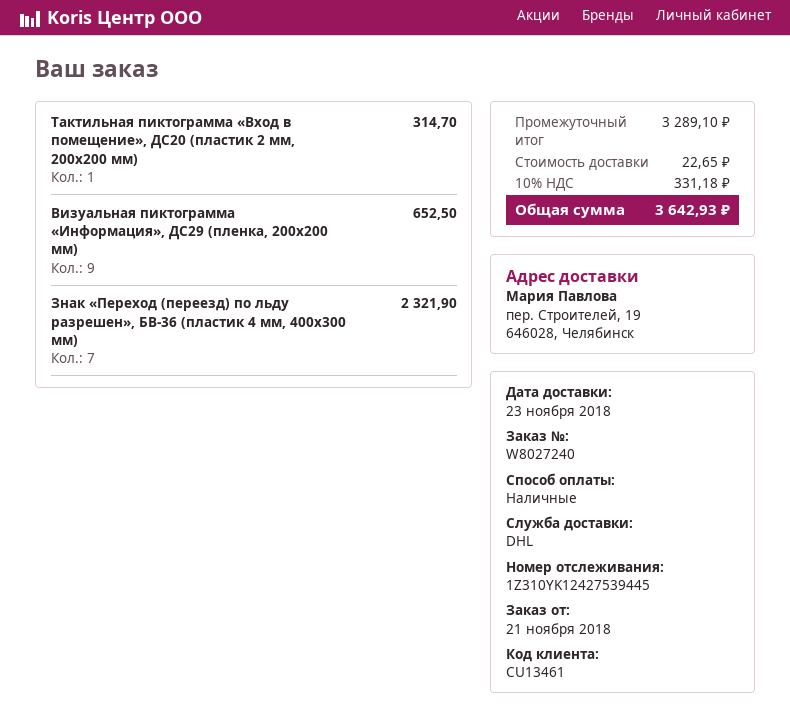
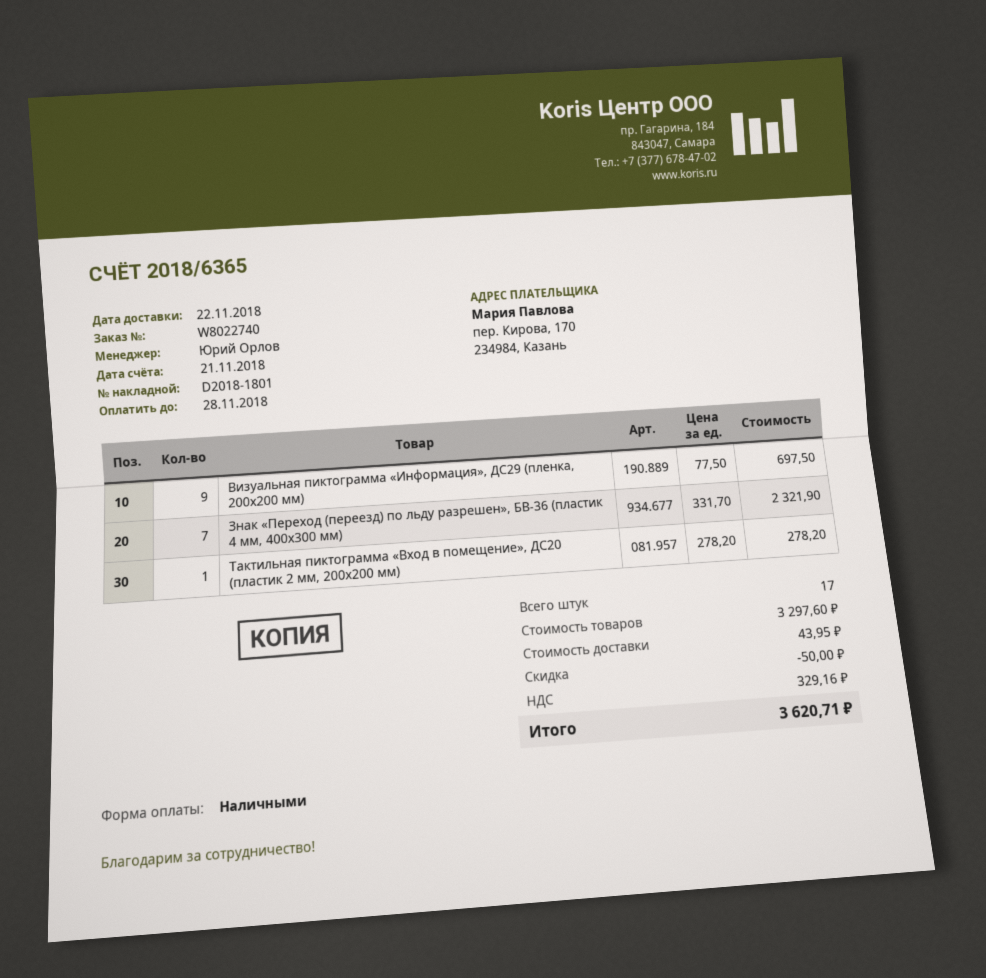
order number: W8027240 -> W8022740
delivery date: 2018-11-23 -> 2018-11-22
Тактильная пиктограмма «Вход в помещение», ДС20 (пластик 2 мм, 200х200 мм): 1 for 314.70 -> 1 for 278.20
Визуальная пиктограмма «Информация», ДС29 (пленка, 200х200 мм): 9 for 652.50 -> 9 for 697.50
subtotal: 3289.10 -> 3297.60
discount: none -> 50.00
shipping: 22.65 -> 43.95
tax: 331.18 -> 329.16
total: 3642.93 -> 3620.71

